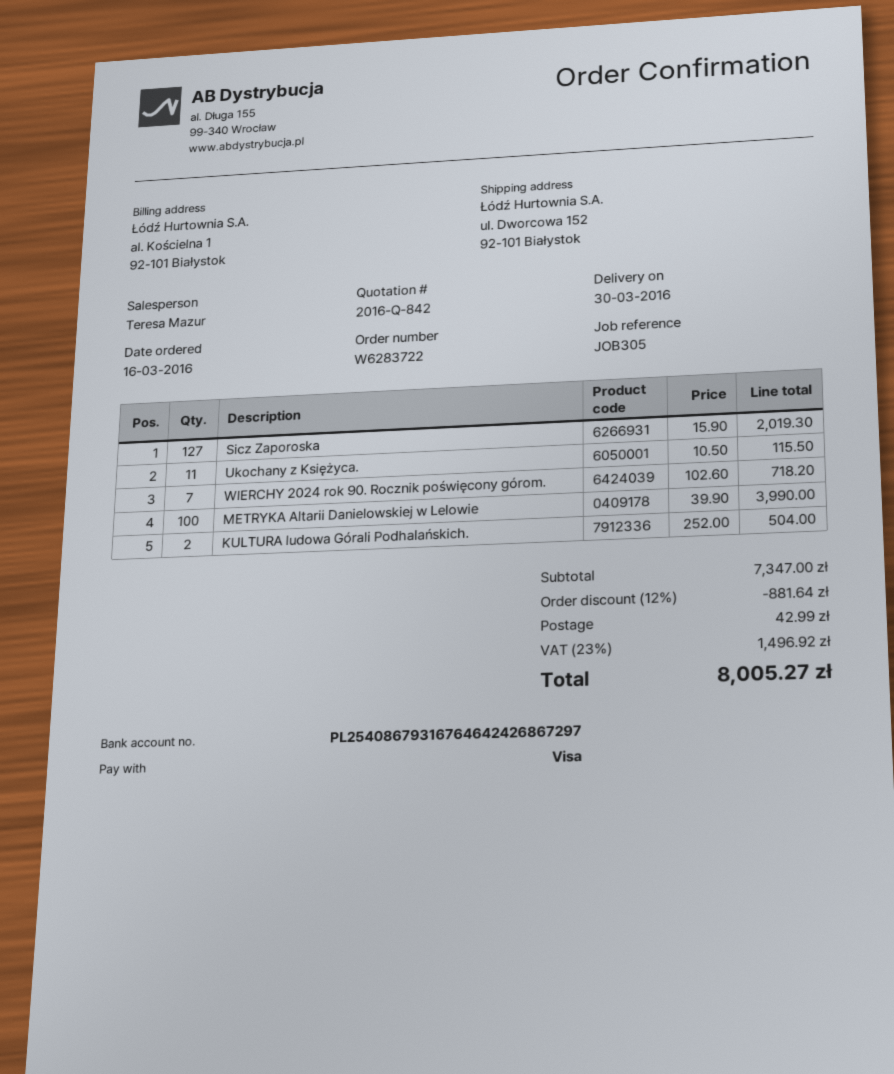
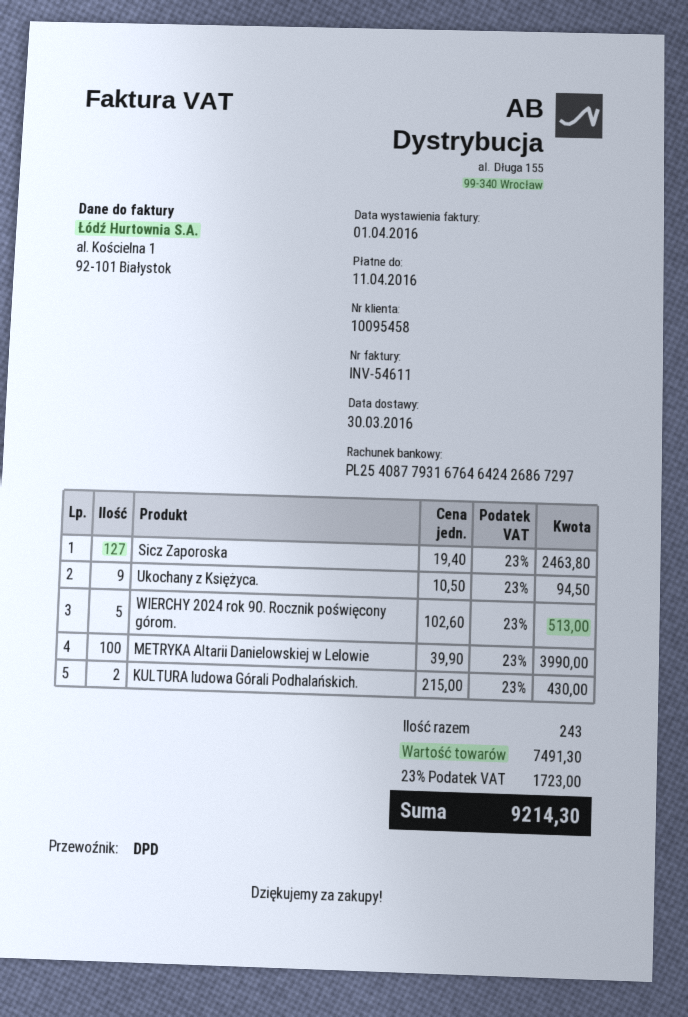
bank account: PL25408679316764642426867297 -> PL25408779316764642426867297
Sicz Zaporoska: 127 x 15.90 = 2019.30 -> 127 x 19.40 = 2463.80
Ukochany z Księżyca.: 11 x 10.50 = 115.50 -> 9 x 10.50 = 94.50
WIERCHY 2024 rok 90. Rocznik poświęcony górom.: 7 x 102.60 = 718.20 -> 5 x 102.60 = 513.00
KULTURA ludowa Górali Podhalańskich.: 2 x 252.00 = 504.00 -> 2 x 215.00 = 430.00
subtotal: 7347.00 -> 7491.30
discount: 12% = 881.64 -> none
shipping: 42.99 -> none
tax: 23% = 1496.92 -> 23% = 1723.00
total: 8005.27 -> 9214.30

